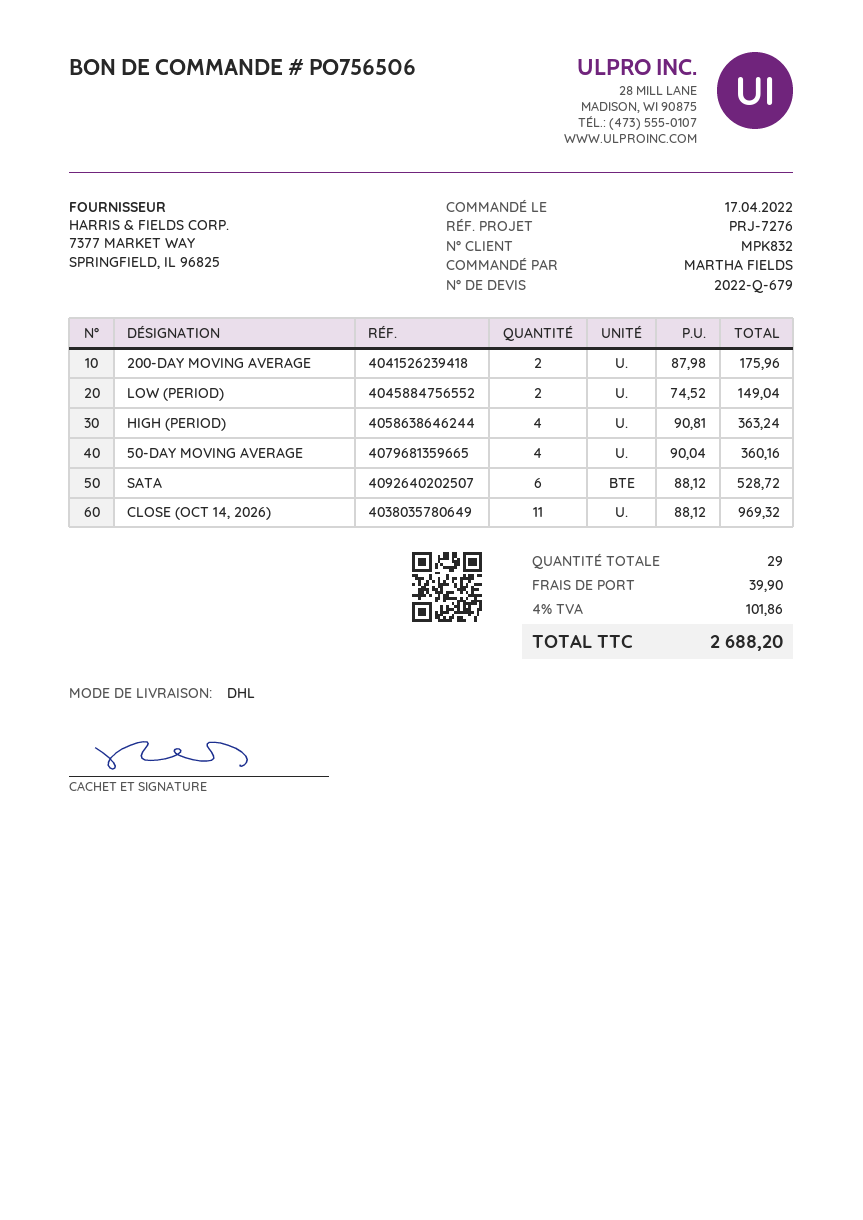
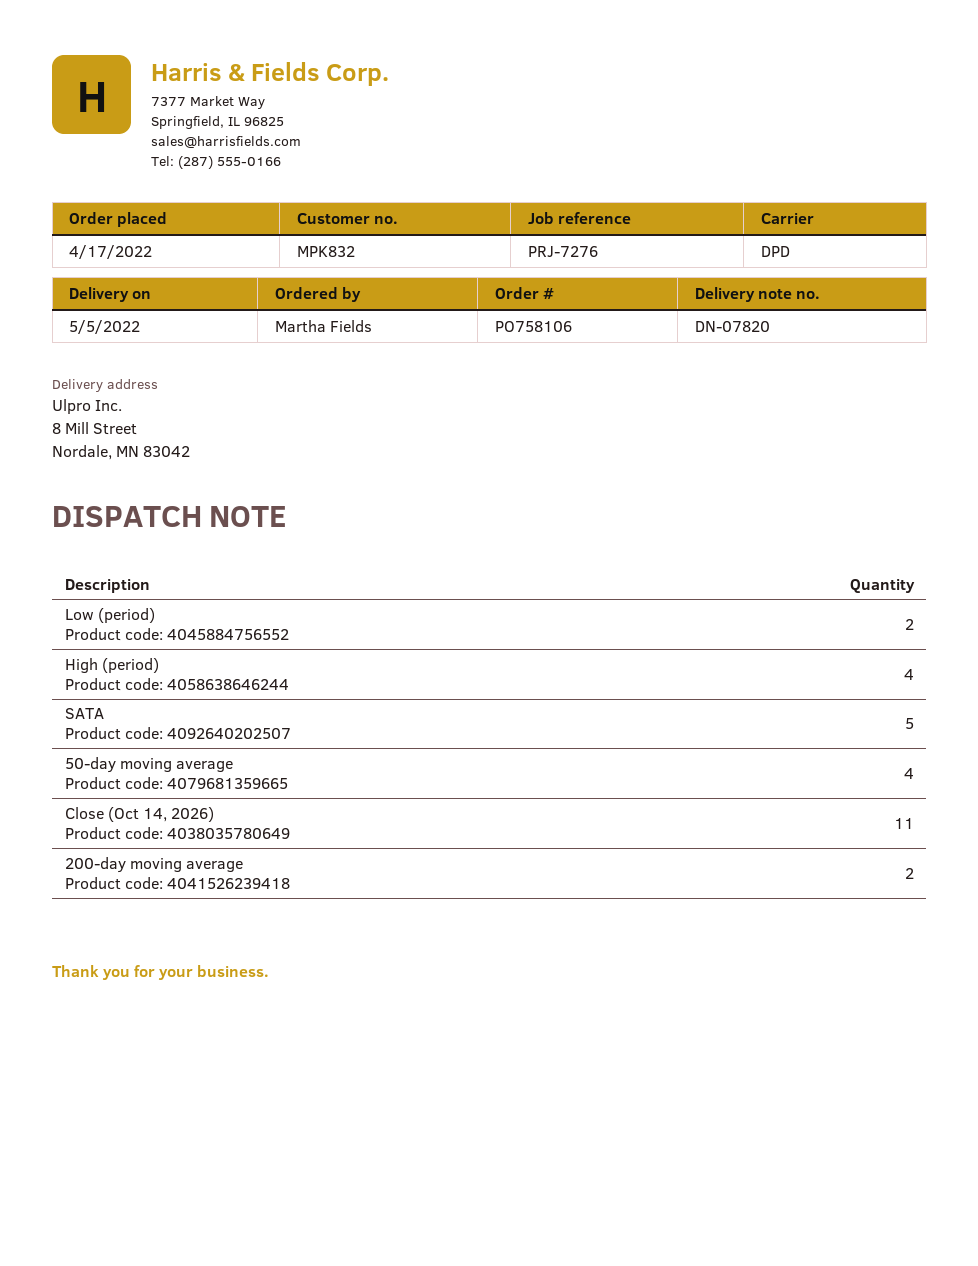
order number: PO756506 -> PO758106
shipping method: DHL -> DPD
SATA: 6 -> 5

